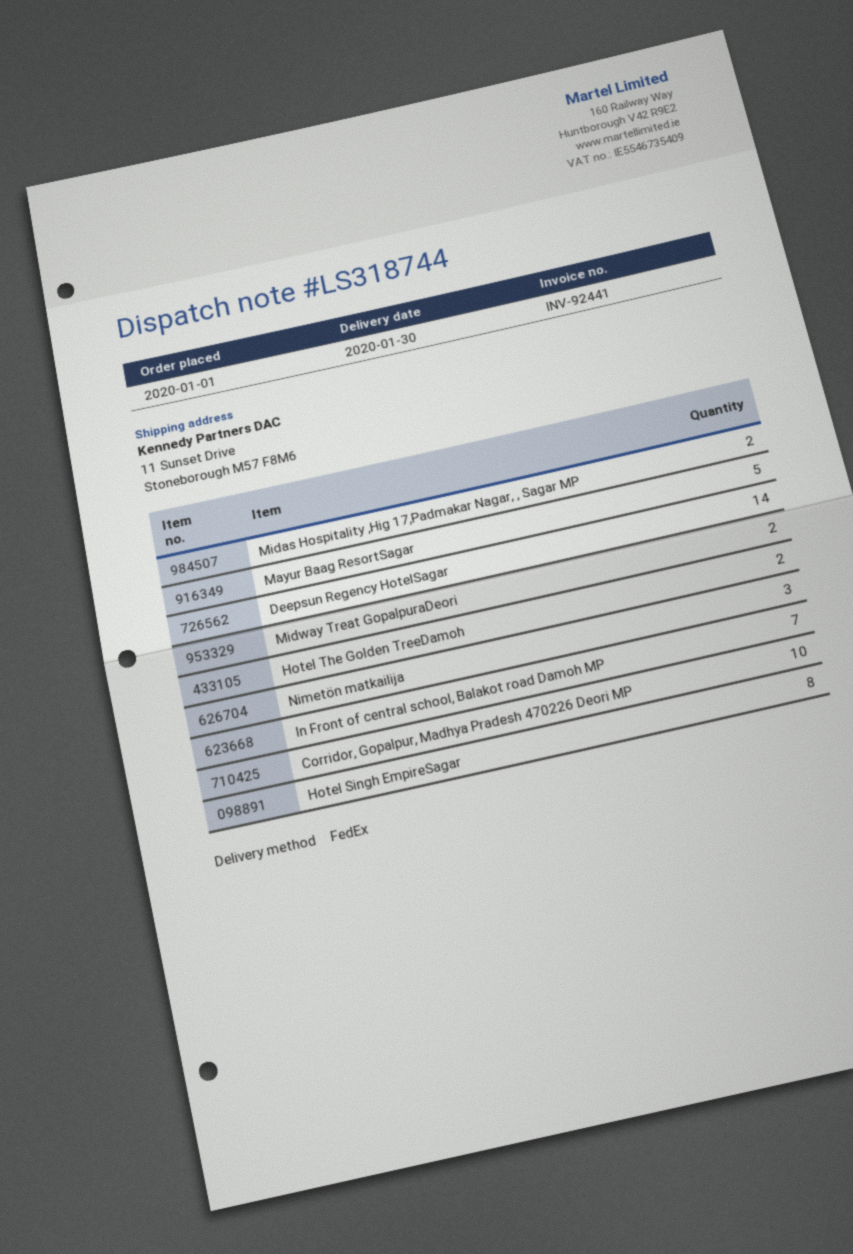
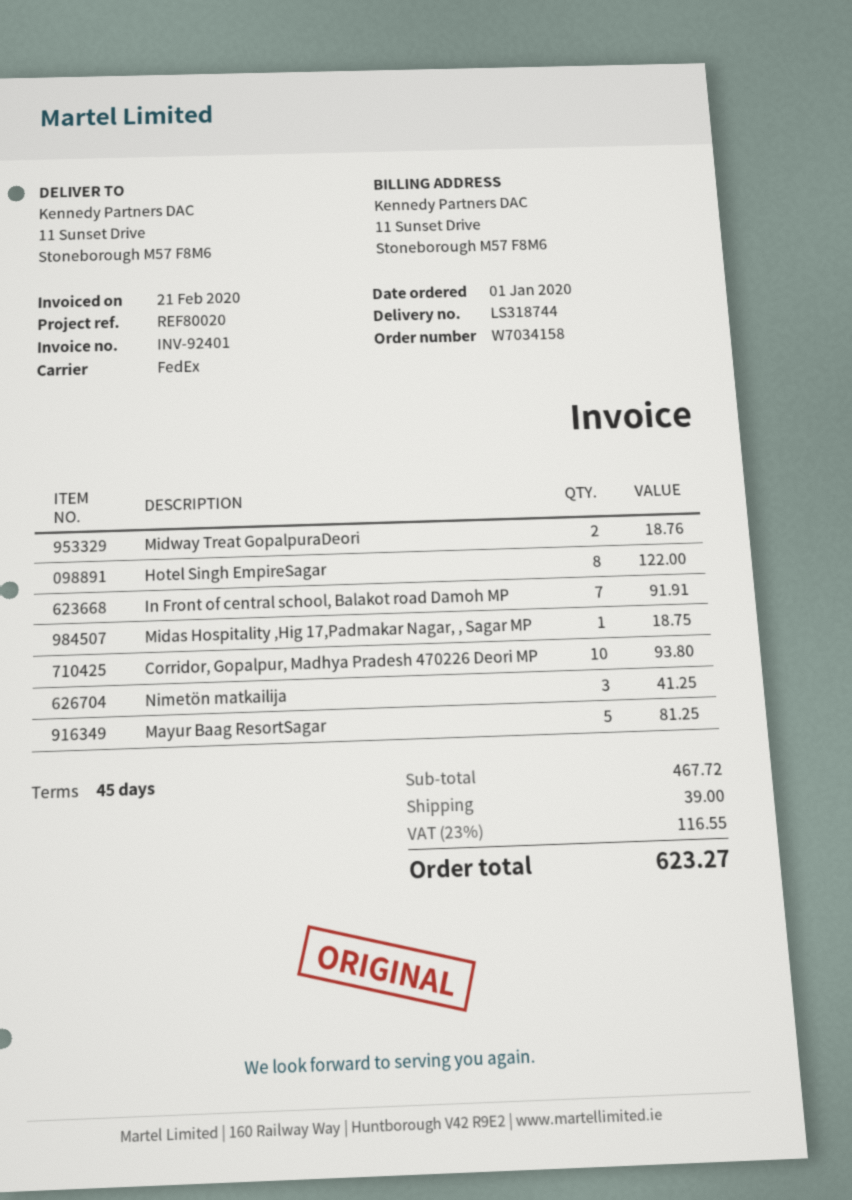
invoice number: INV-92441 -> INV-92401
Midas Hospitality ,Hig 17,Padmakar Nagar, , Sagar MP: 2 -> 1
Deepsun Regency HotelSagar: 14 -> none
Hotel The Golden TreeDamoh: 2 -> none

